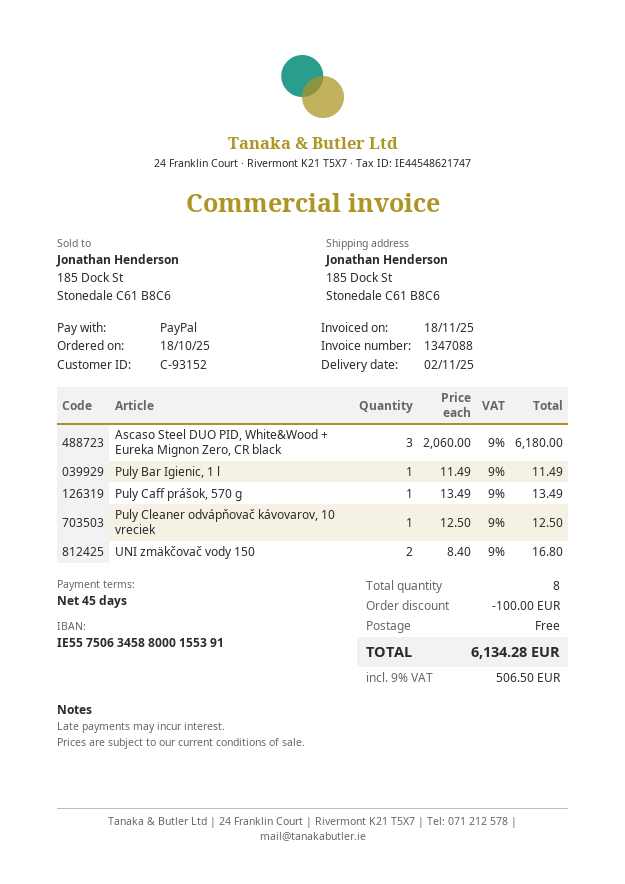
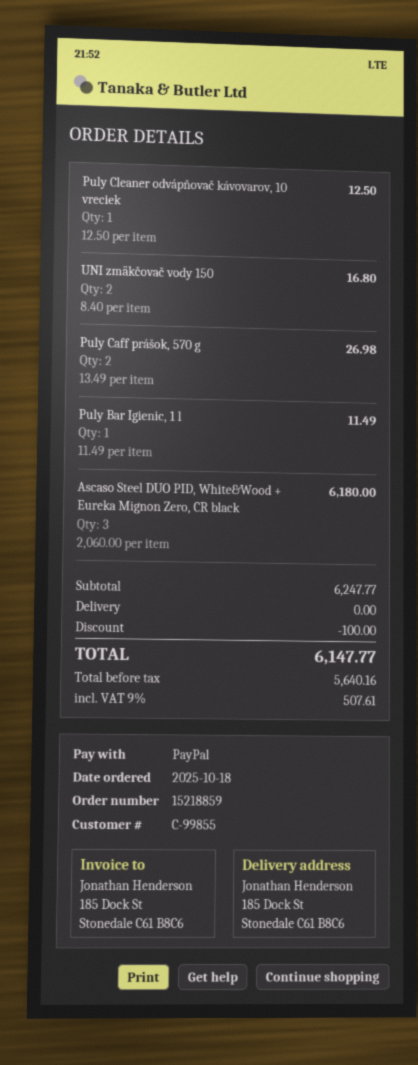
customer number: C-93152 -> C-99855
Puly Caff prášok, 570 g: 1 x 13.49 = 13.49 -> 2 x 13.49 = 26.98
tax: 9% = 506.50 -> 9% = 507.61
total: 6134.28 -> 6147.77

